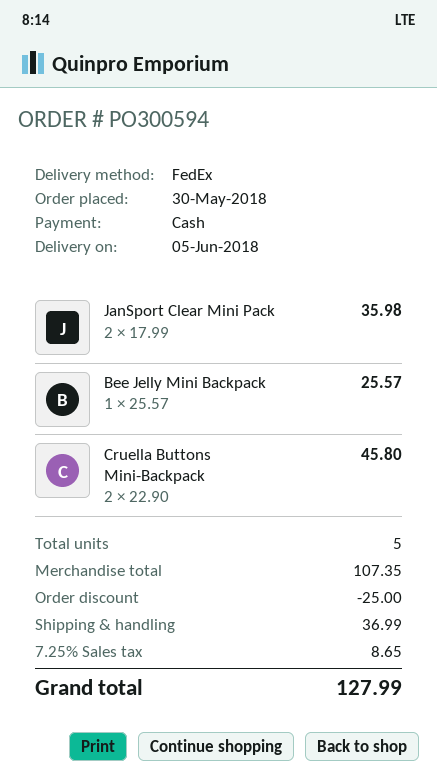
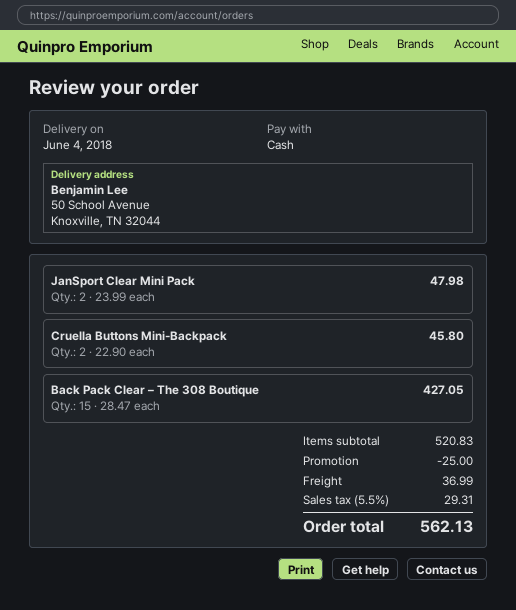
delivery date: 2018-06-05 -> 2018-06-04
JanSport Clear Mini Pack: 2 x 17.99 = 35.98 -> 2 x 23.99 = 47.98
Bee Jelly Mini Backpack: 1 x 25.57 = 25.57 -> none
Back Pack Clear – The 308 Boutique: none -> 15 x 28.47 = 427.05
subtotal: 107.35 -> 520.83
tax: 7.25% = 8.65 -> 5.5% = 29.31
total: 127.99 -> 562.13

